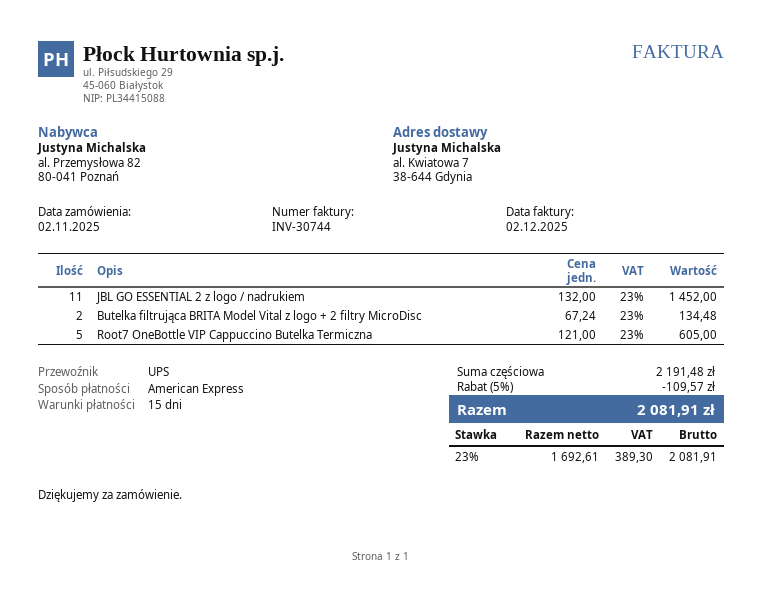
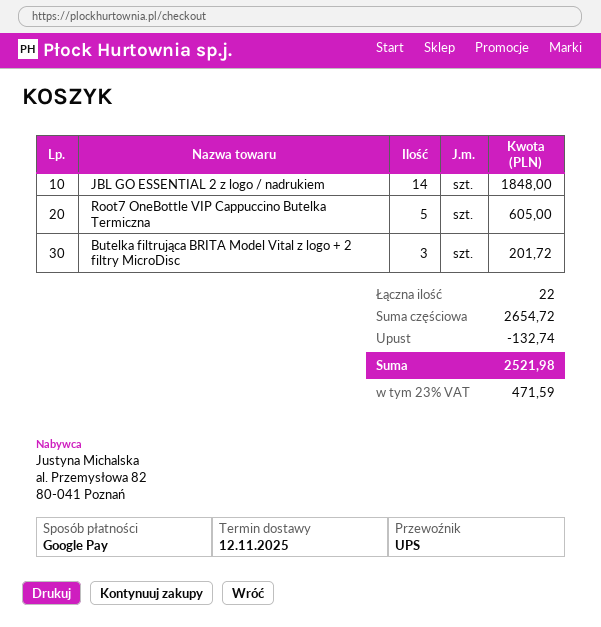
payment method: American Express -> Google Pay
JBL GO ESSENTIAL 2 z logo / nadrukiem: 11 for 1452.00 -> 14 for 1848.00
Butelka filtrująca BRITA Model Vital z logo + 2 filtry MicroDisc: 2 for 134.48 -> 3 for 201.72
subtotal: 2191.48 -> 2654.72
discount: 109.57 -> 132.74
tax: 23% = 389.30 -> 23% = 471.59
total: 2081.91 -> 2521.98

